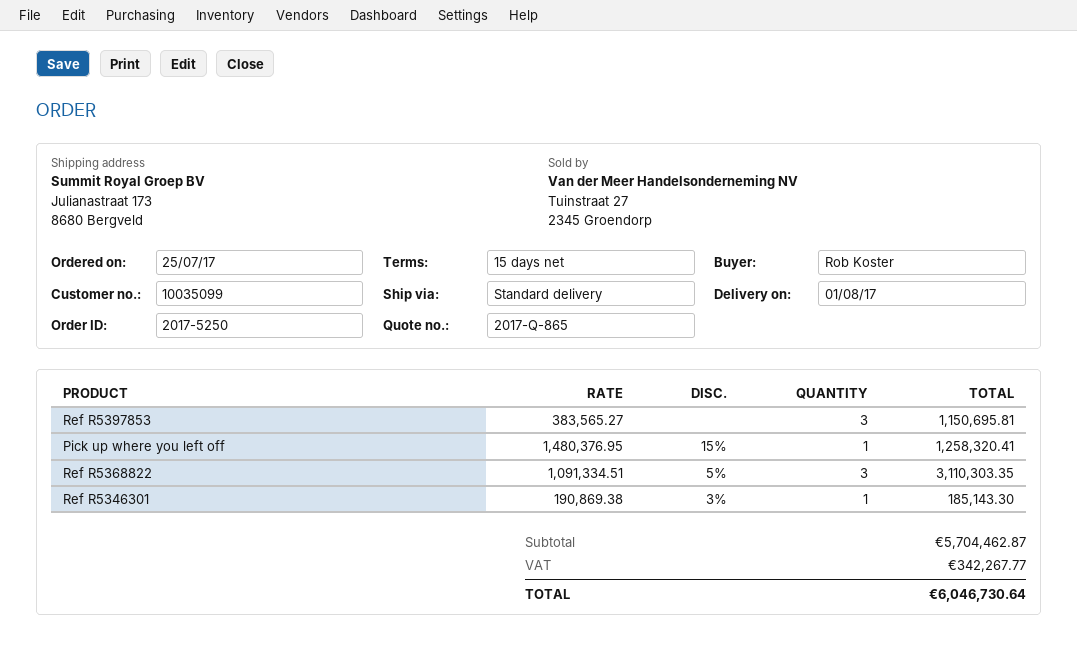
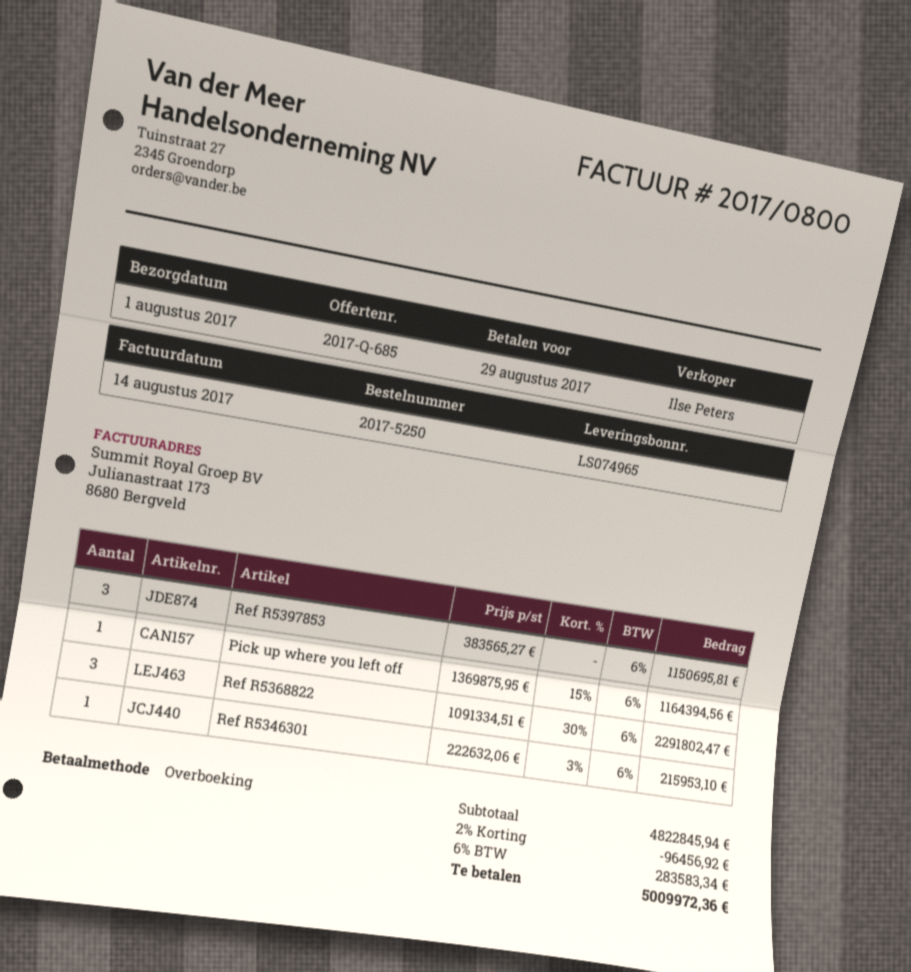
quote number: 2017-Q-865 -> 2017-Q-685
Pick up where you left off: 1 x 1480376.95 - 15% = 1258320.41 -> 1 x 1369875.95 - 15% = 1164394.56
Ref R5368822: 3 x 1091334.51 - 5% = 3110303.35 -> 3 x 1091334.51 - 30% = 2291802.47
Ref R5346301: 1 x 190869.38 - 3% = 185143.30 -> 1 x 222632.06 - 3% = 215953.10
subtotal: 5704462.87 -> 4822845.94
discount: none -> 2% = 96456.92
tax: 342267.77 -> 283583.34
total: 6046730.64 -> 5009972.36

